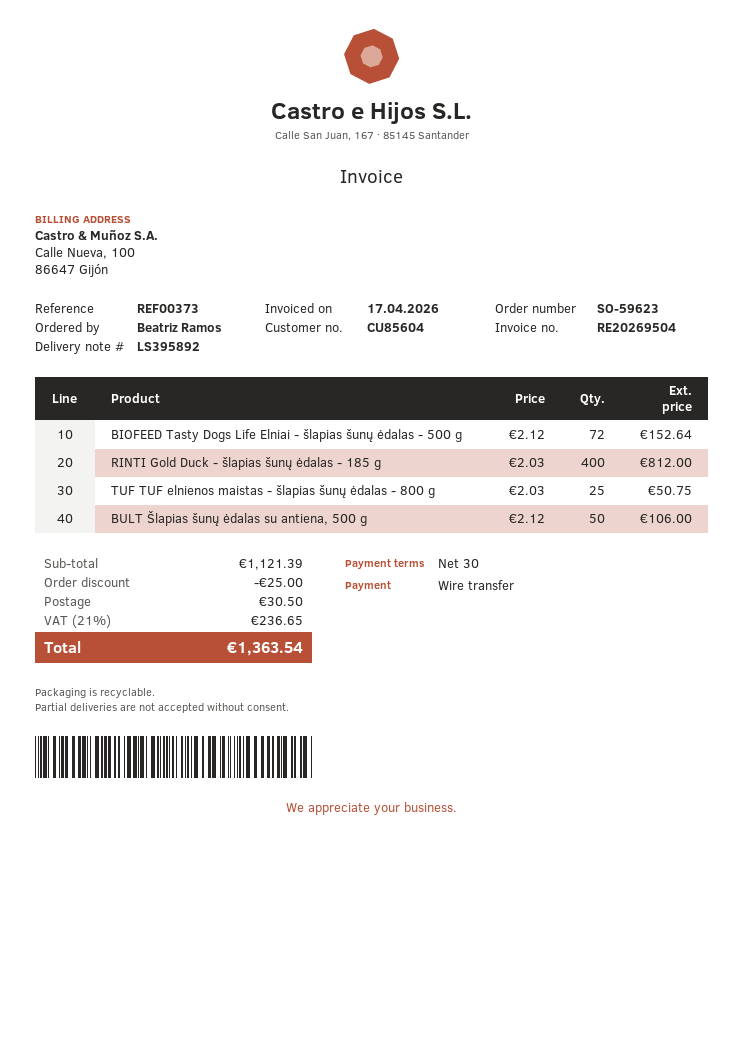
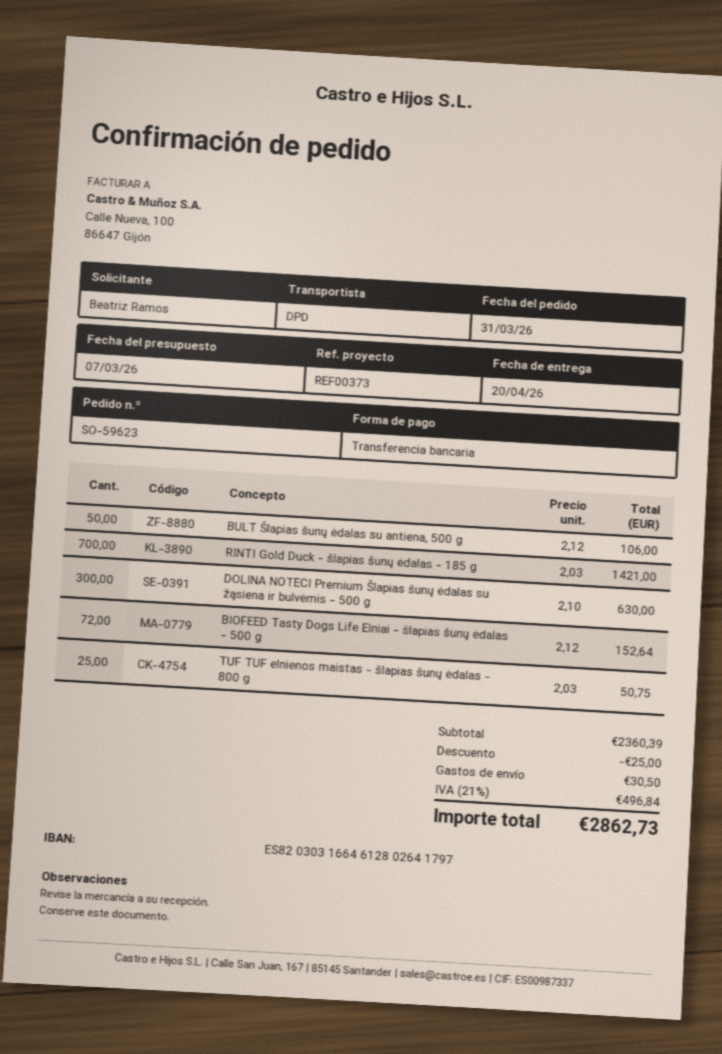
RINTI Gold Duck - šlapias šunų ėdalas - 185 g: 400 x 2.03 = 812.00 -> 700 x 2.03 = 1421.00
DOLINA NOTECI Premium Šlapias šunų ėdalas su žąsiena ir bulvėmis - 500 g: none -> 300 x 2.10 = 630.00
subtotal: 1121.39 -> 2360.39
tax: 21% = 236.65 -> 21% = 496.84
total: 1363.54 -> 2862.73

